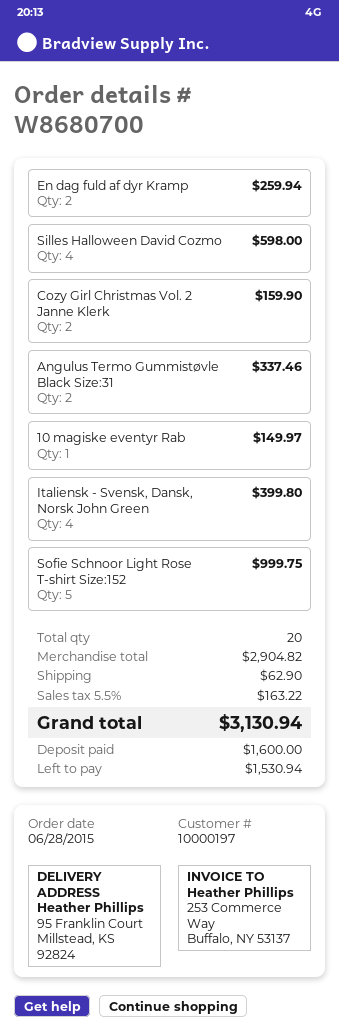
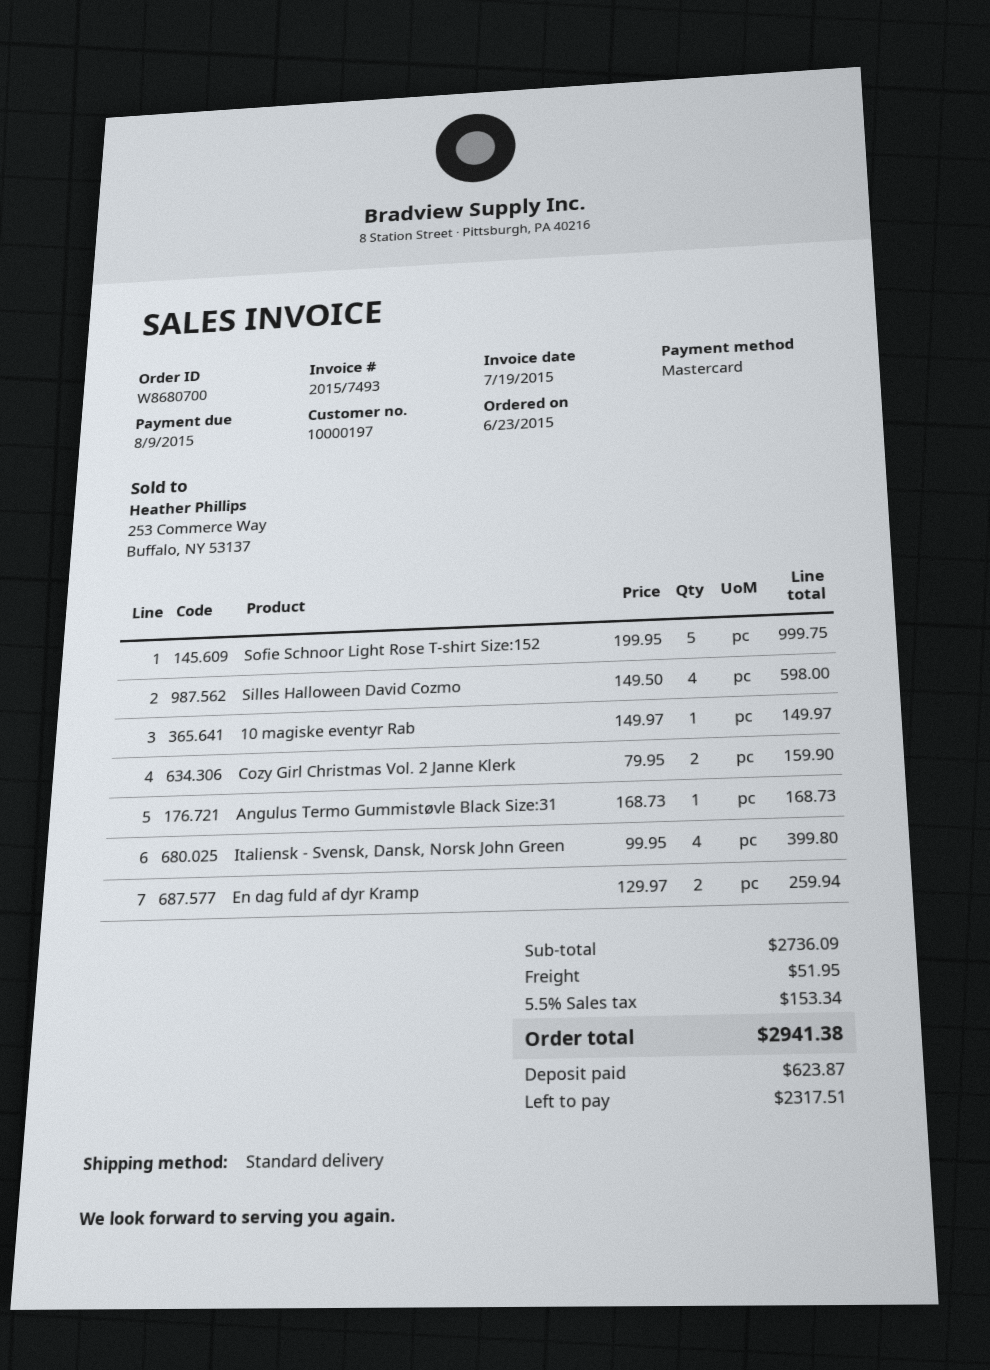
order date: 2015-06-28 -> 2015-06-23
Angulus Termo Gummistøvle Black Size:31: 2 for 337.46 -> 1 for 168.73
subtotal: 2904.82 -> 2736.09
shipping: 62.90 -> 51.95
tax: 5.5% = 163.22 -> 5.5% = 153.34
total: 3130.94 -> 2941.38
deposit: 1600.00 -> 623.87
balance: 1530.94 -> 2317.51

